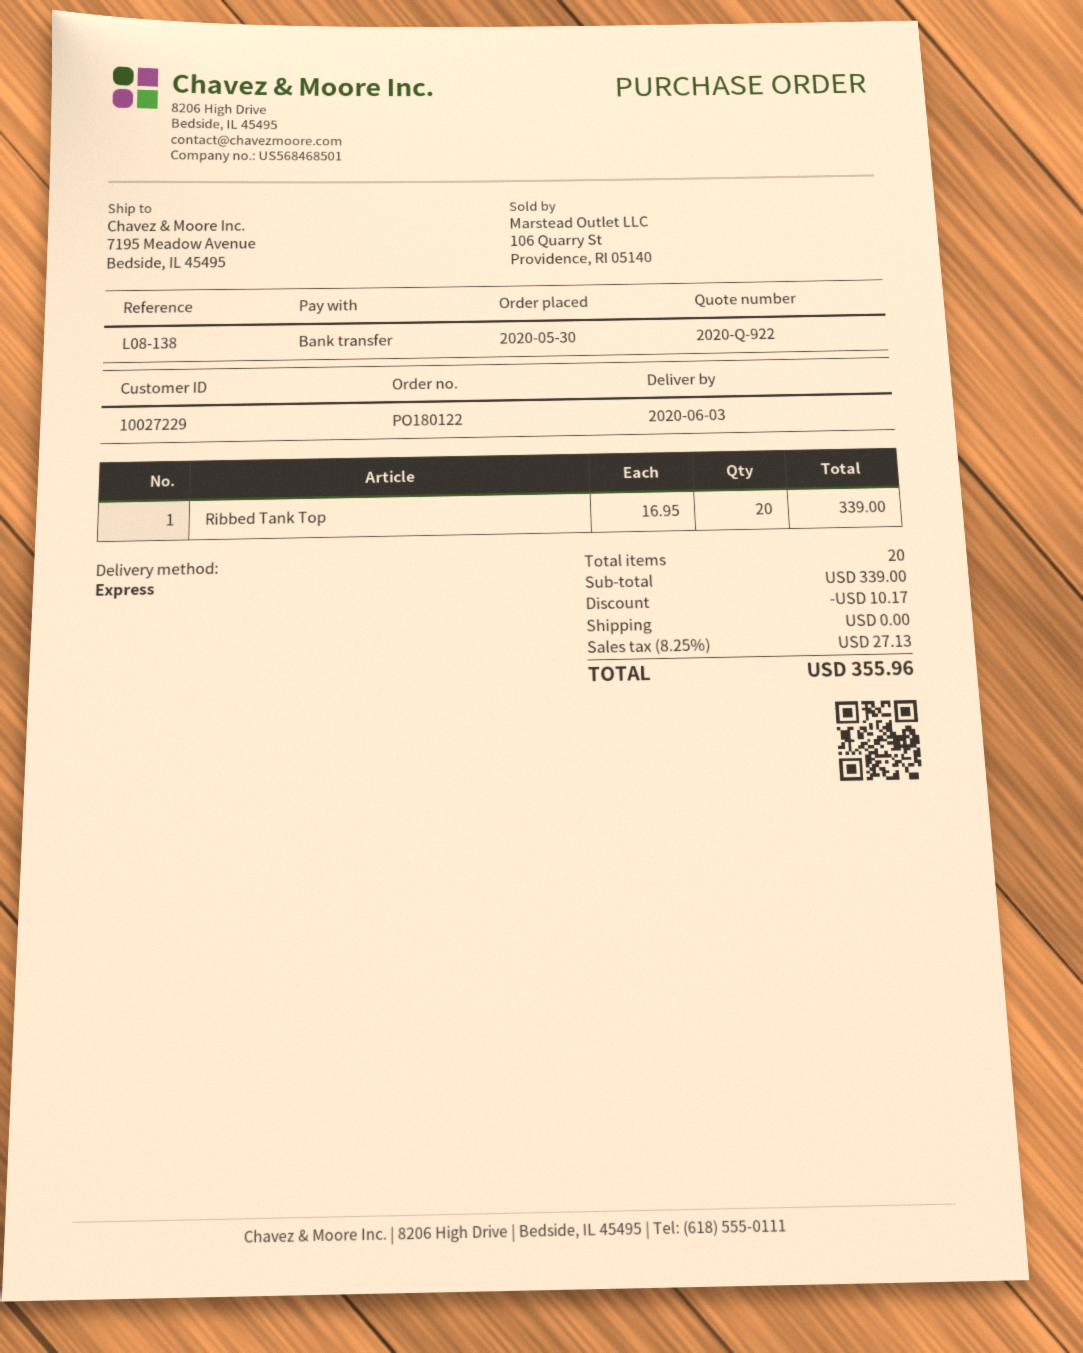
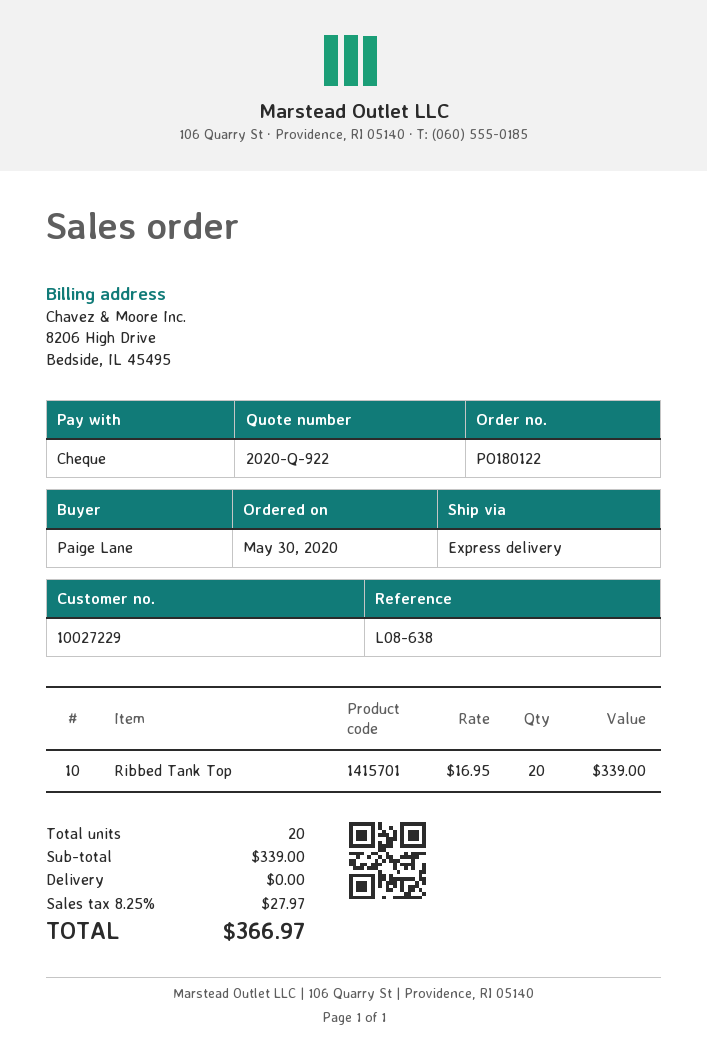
reference: L08-138 -> L08-638
payment method: bank transfer -> cheque
discount: 10.17 -> none
tax: 8.25% = 27.13 -> 8.25% = 27.97
total: 355.96 -> 366.97

